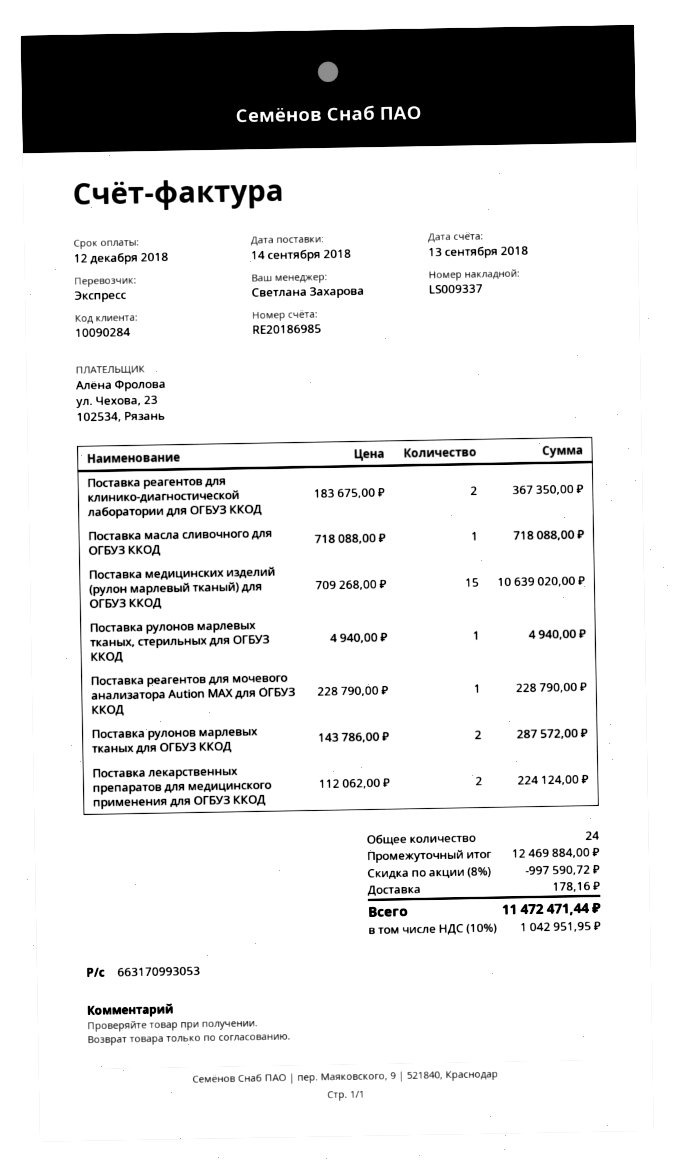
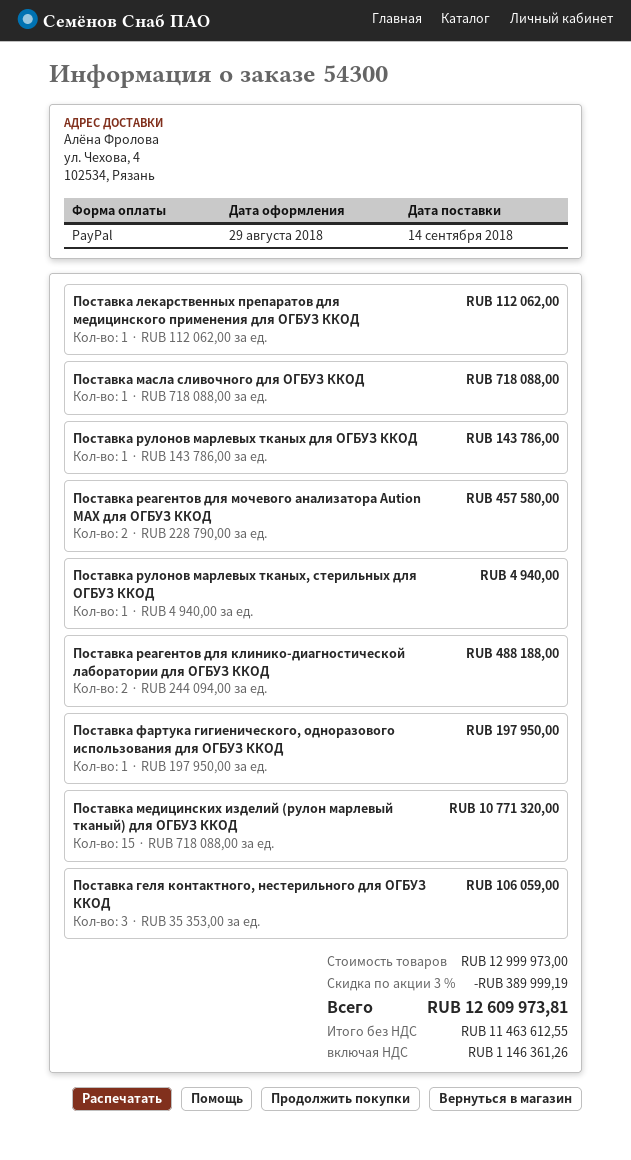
Поставка реагентов для клинико-диагностической лаборатории для ОГБУЗ ККОД: 2 x 183675.00 = 367350.00 -> 2 x 244094.00 = 488188.00
Поставка медицинских изделий (рулон марлевый тканый) для ОГБУЗ ККОД: 15 x 709268.00 = 10639020.00 -> 15 x 718088.00 = 10771320.00
Поставка реагентов для мочевого анализатора Aution МАХ для ОГБУЗ ККОД: 1 x 228790.00 = 228790.00 -> 2 x 228790.00 = 457580.00
Поставка рулонов марлевых тканых для ОГБУЗ ККОД: 2 x 143786.00 = 287572.00 -> 1 x 143786.00 = 143786.00
Поставка лекарственных препаратов для медицинского применения для ОГБУЗ ККОД: 2 x 112062.00 = 224124.00 -> 1 x 112062.00 = 112062.00
Поставка фартука гигиенического, одноразового использования для ОГБУЗ ККОД: none -> 1 x 197950.00 = 197950.00
Поставка геля контактного, нестерильного для ОГБУЗ ККОД: none -> 3 x 35353.00 = 106059.00
subtotal: 12469884.00 -> 12999973.00
discount: 8% = 997590.72 -> 3% = 389999.19
shipping: 178.16 -> none
tax: 1042951.95 -> 1146361.26
total: 11472471.44 -> 12609973.81

